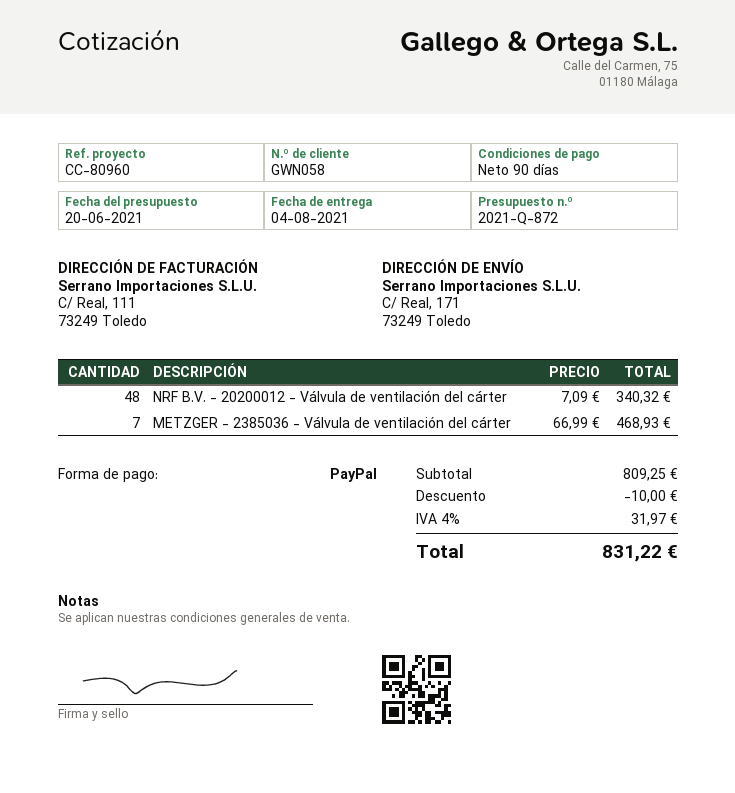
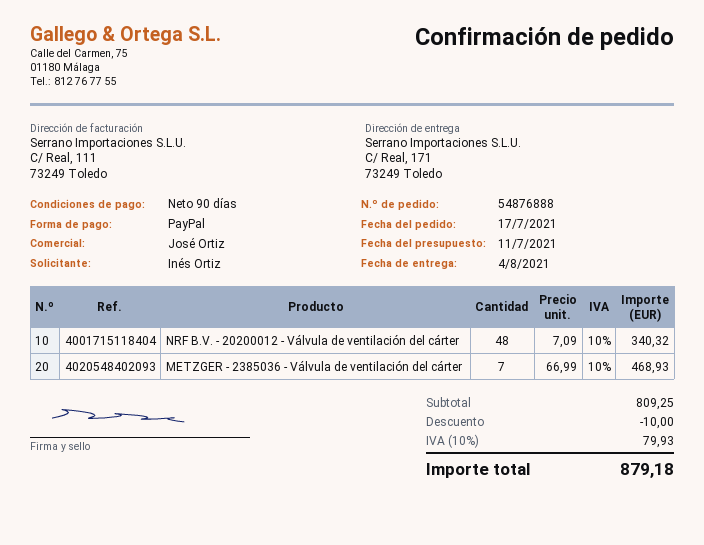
quote date: 2021-06-20 -> 2021-07-11
tax: 4% = 31.97 -> 10% = 79.93
total: 831.22 -> 879.18

